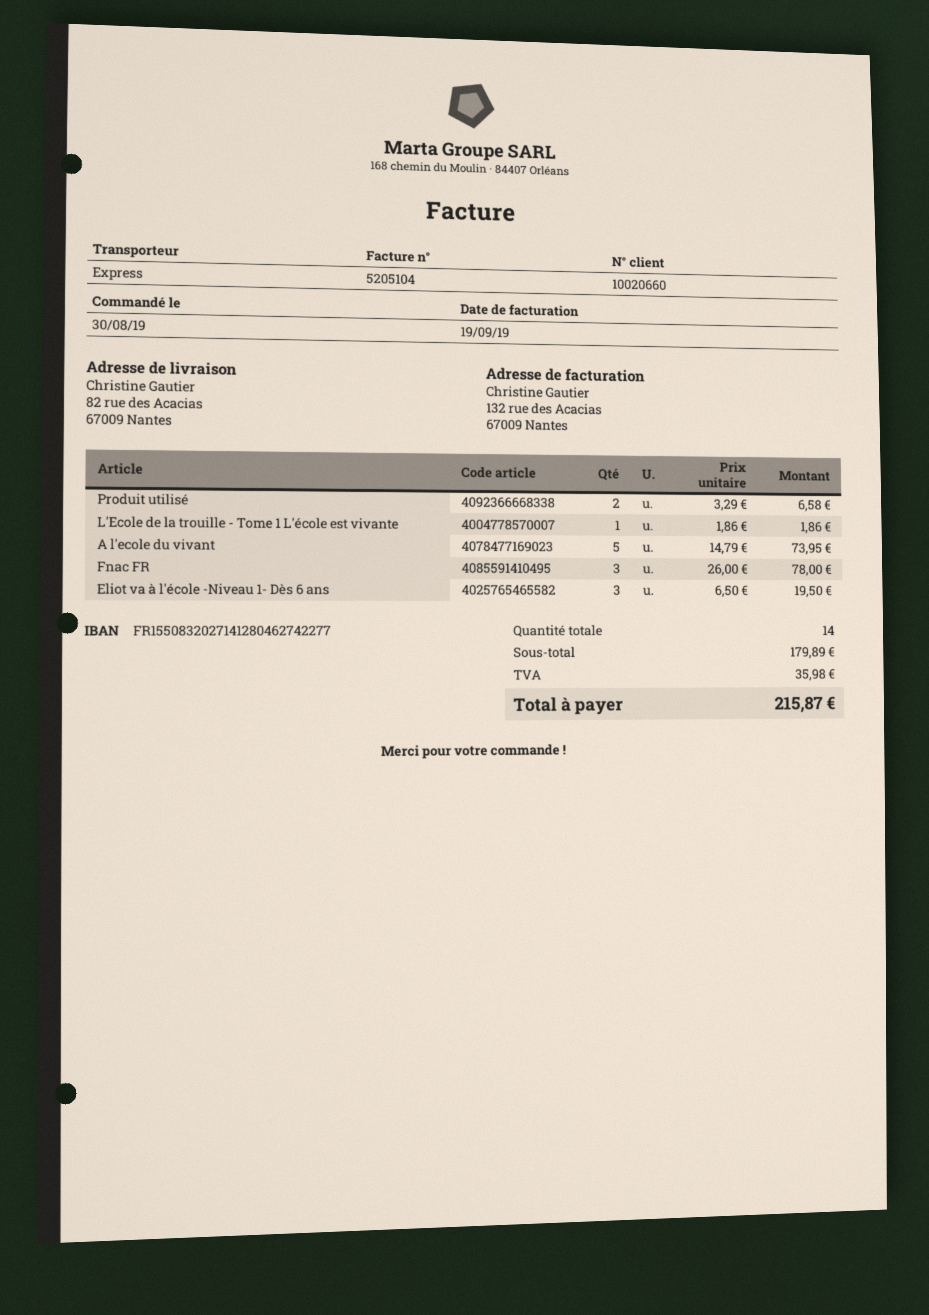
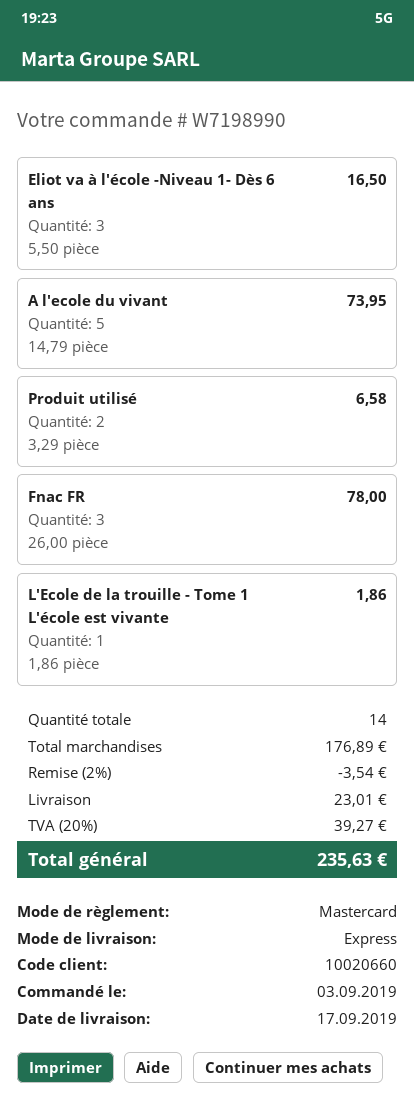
order date: 2019-08-30 -> 2019-09-03
Eliot va à l'école -Niveau 1- Dès 6 ans: 3 x 6.50 = 19.50 -> 3 x 5.50 = 16.50
subtotal: 179.89 -> 176.89
discount: none -> 2% = 3.54
shipping: none -> 23.01
tax: 35.98 -> 39.27
total: 215.87 -> 235.63

